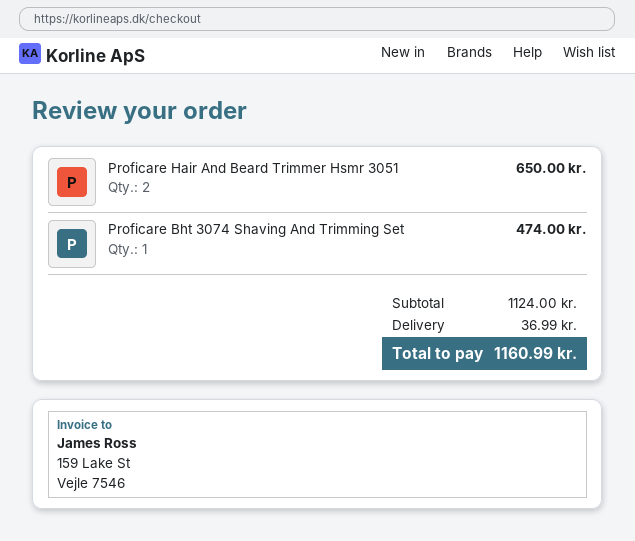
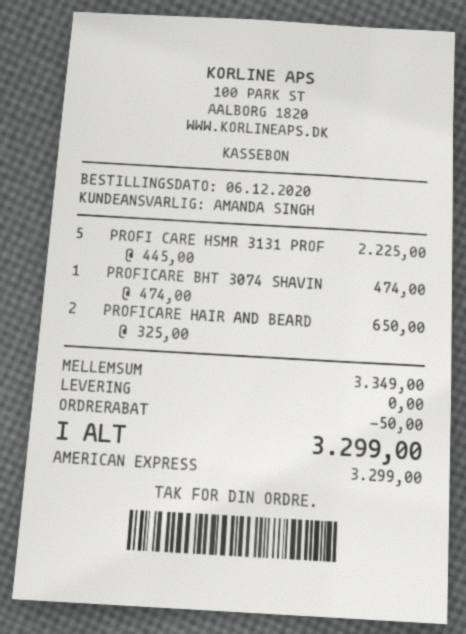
PROFI CARE HSMR 3131 PROF: none -> 5 for 2225.00
subtotal: 1124.00 -> 3349.00
discount: none -> 50.00
shipping: 36.99 -> 0.00
total: 1160.99 -> 3299.00

